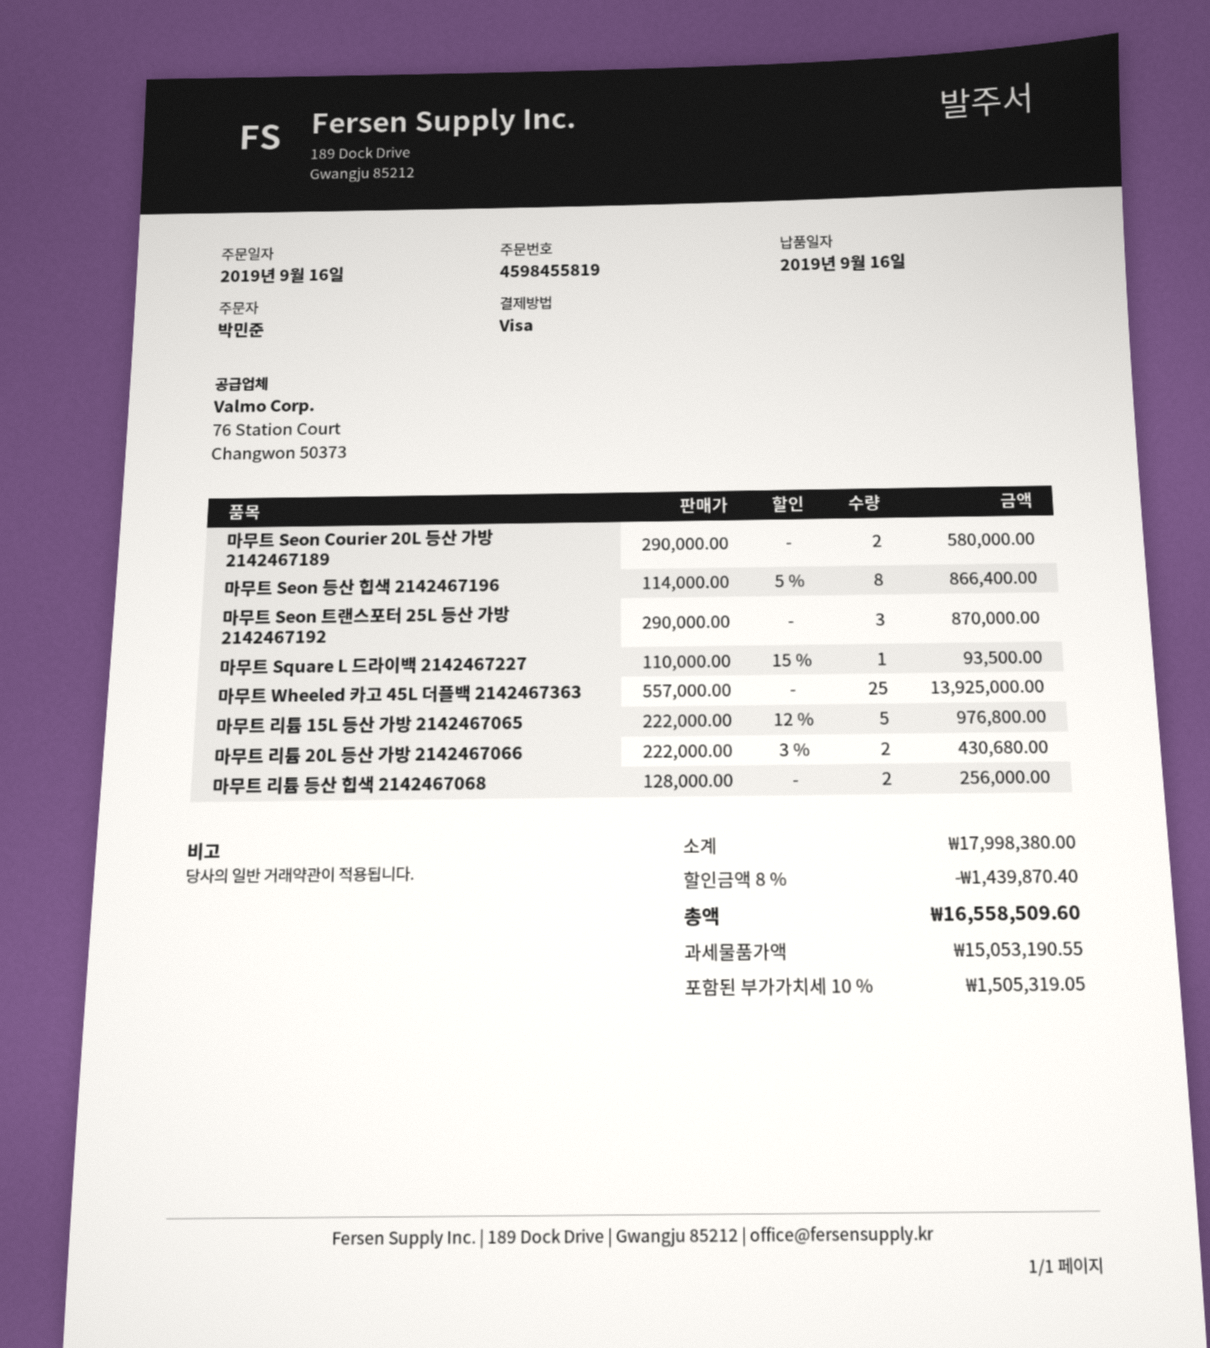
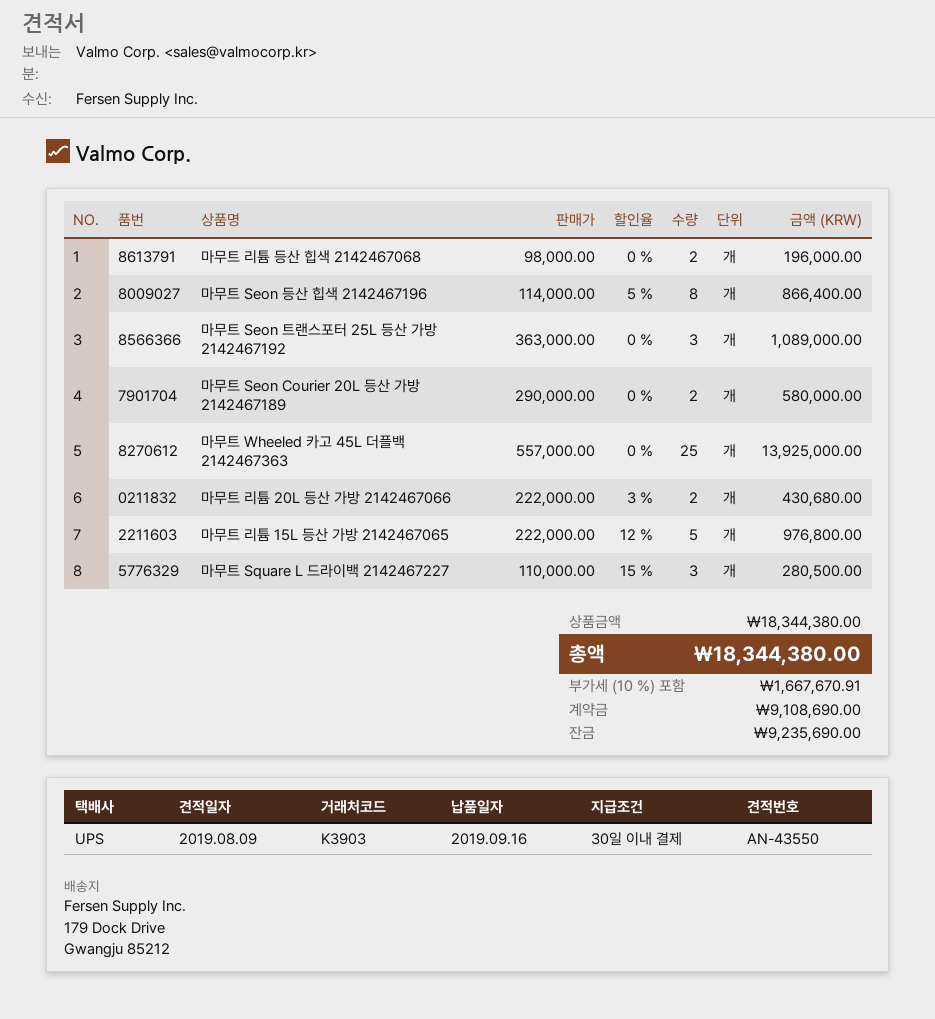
마무트 Seon 트랜스포터 25L 등산 가방 2142467192: 3 x 290000.00 = 870000.00 -> 3 x 363000.00 = 1089000.00
마무트 Square L 드라이백 2142467227: 1 x 110000.00 - 15% = 93500.00 -> 3 x 110000.00 - 15% = 280500.00
마무트 리튬 등산 힙색 2142467068: 2 x 128000.00 = 256000.00 -> 2 x 98000.00 = 196000.00
subtotal: 17998380.00 -> 18344380.00
discount: 8% = 1439870.40 -> none
tax: 10% = 1505319.05 -> 10% = 1667670.91
total: 16558509.60 -> 18344380.00

